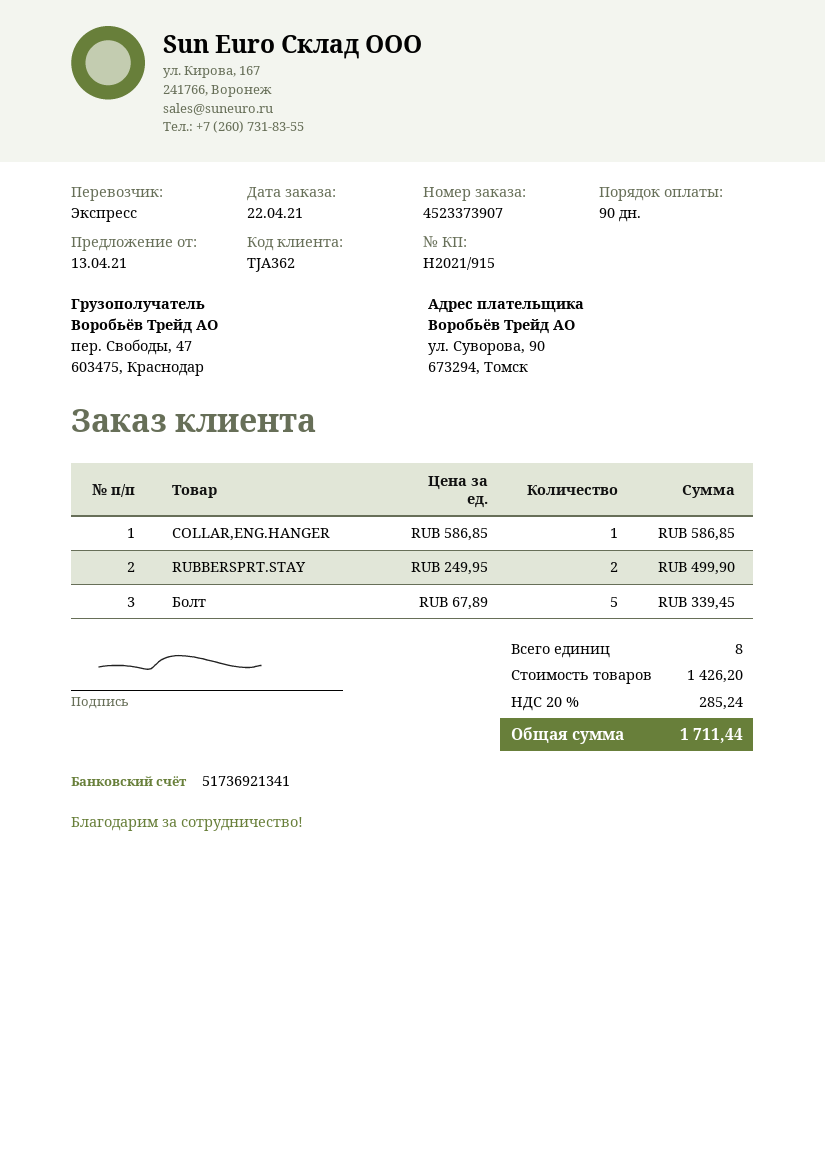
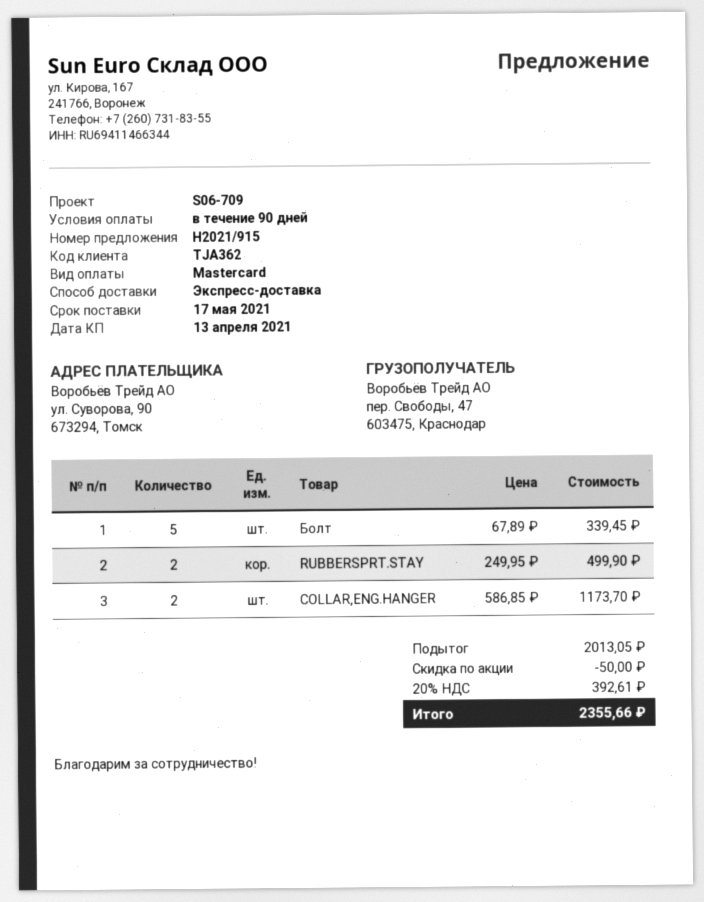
COLLAR,ENG.HANGER: 1 x 586.85 = 586.85 -> 2 x 586.85 = 1173.70
subtotal: 1426.20 -> 2013.05
discount: none -> 50.00
tax: 20% = 285.24 -> 20% = 392.61
total: 1711.44 -> 2355.66

